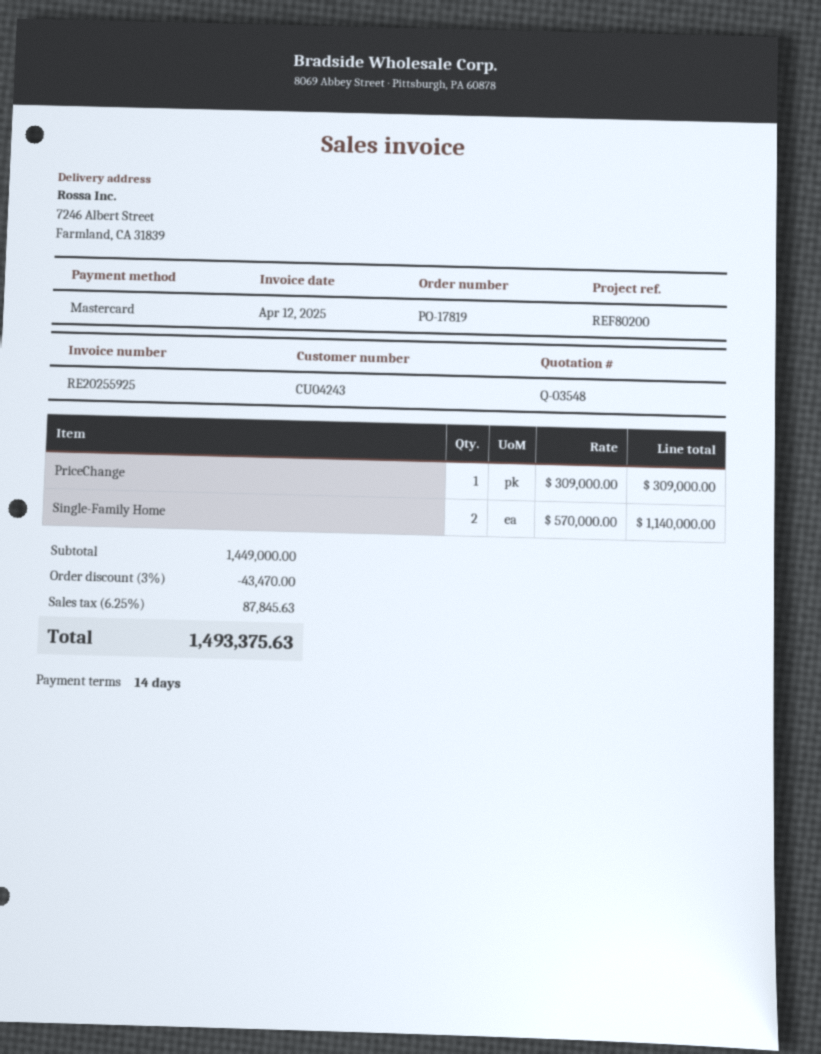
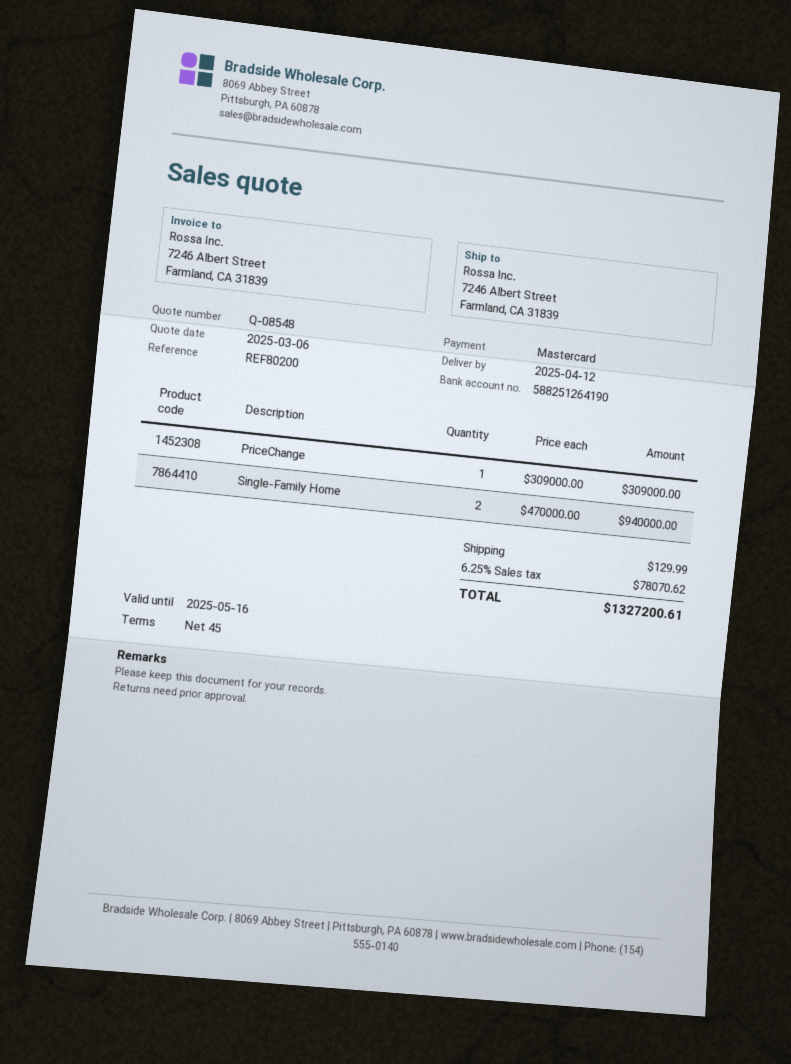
quote number: Q-03548 -> Q-08548
payment terms: 14 days -> 45 days
Single-Family Home: 2 x 570000.00 = 1140000.00 -> 2 x 470000.00 = 940000.00
discount: 3% = 43470.00 -> none
shipping: none -> 129.99
tax: 6.25% = 87845.63 -> 6.25% = 78070.62
total: 1493375.63 -> 1327200.61

